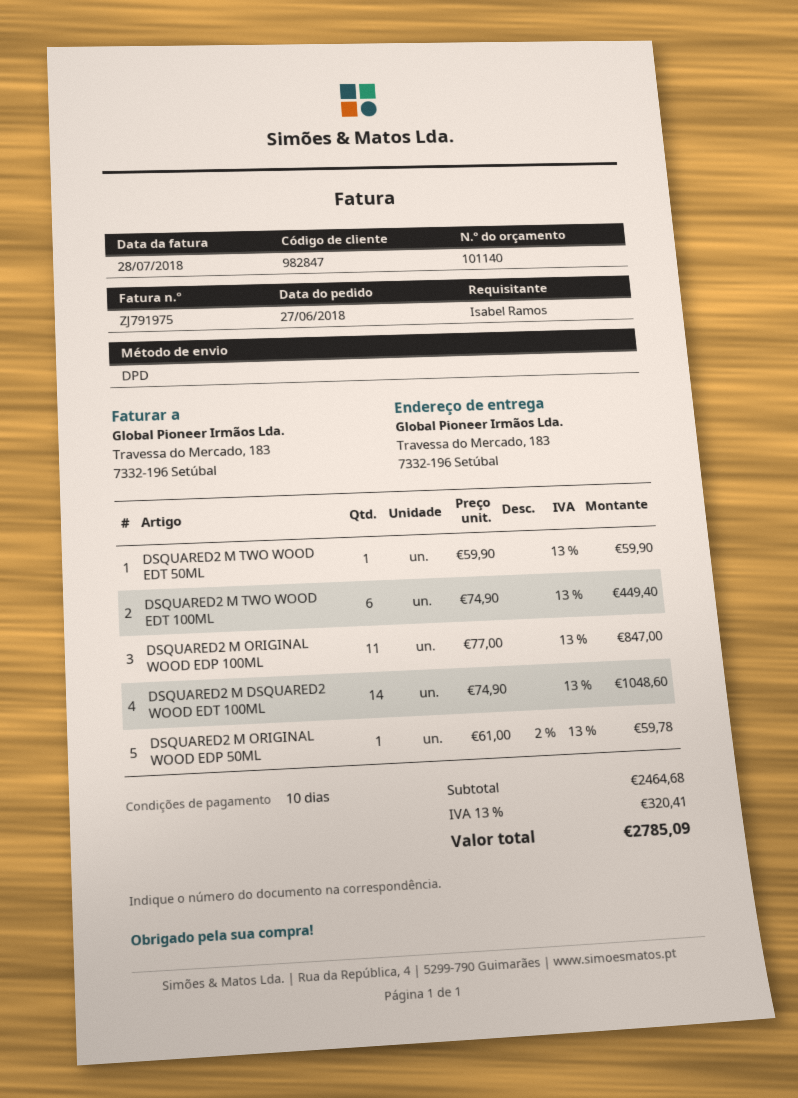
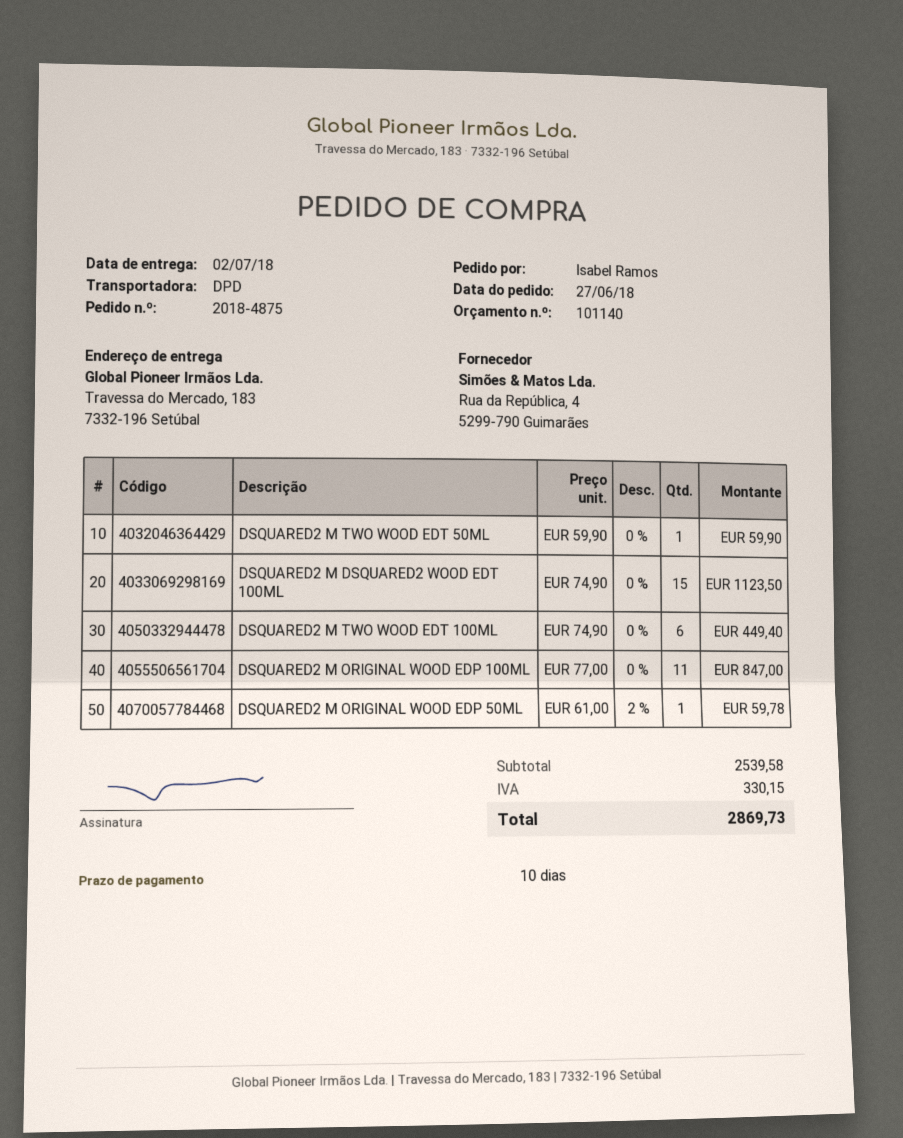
DSQUARED2 M DSQUARED2 WOOD EDT 100ML: 14 x 74.90 = 1048.60 -> 15 x 74.90 = 1123.50
subtotal: 2464.68 -> 2539.58
tax: 320.41 -> 330.15
total: 2785.09 -> 2869.73

